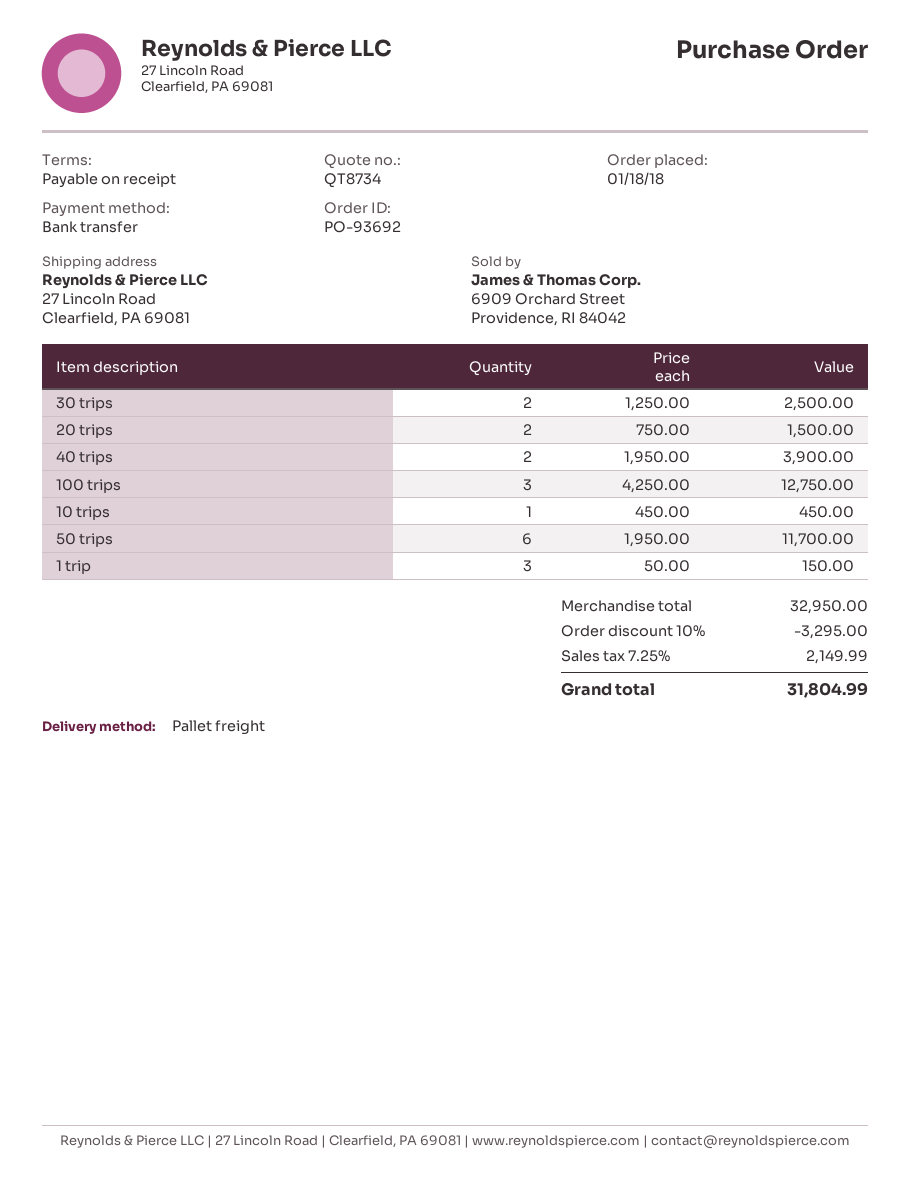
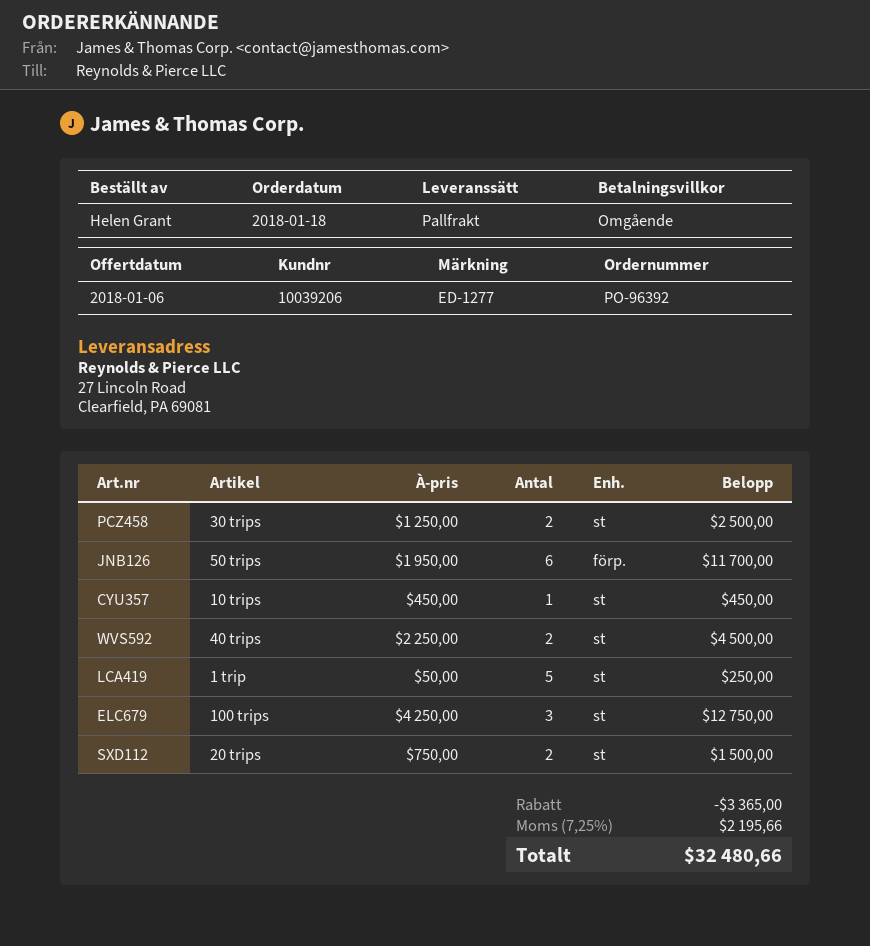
order number: PO-93692 -> PO-96392
40 trips: 2 x 1950.00 = 3900.00 -> 2 x 2250.00 = 4500.00
1 trip: 3 x 50.00 = 150.00 -> 5 x 50.00 = 250.00
discount: 3295.00 -> 3365.00
tax: 7.25% = 2149.99 -> 7.25% = 2195.66
total: 31804.99 -> 32480.66

